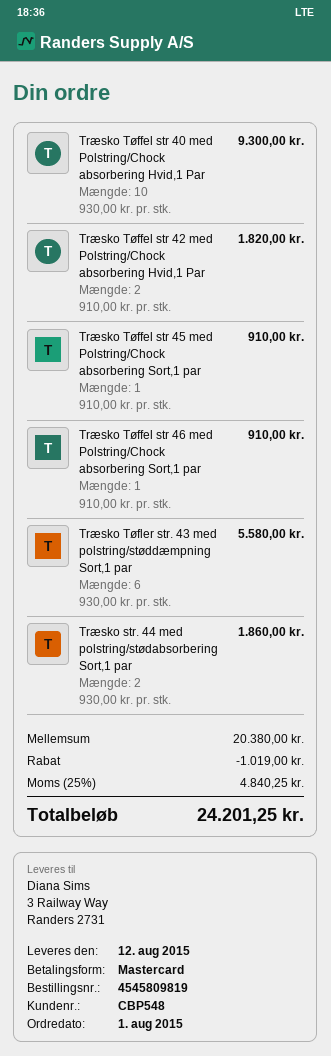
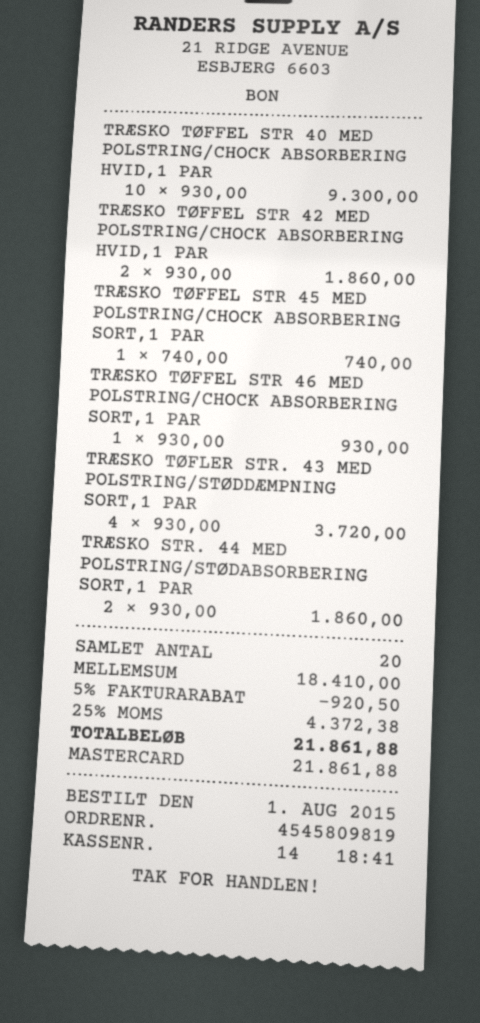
Træsko Tøffel str 42 med Polstring/Chock absorbering Hvid,1 Par: 2 x 910.00 = 1820.00 -> 2 x 930.00 = 1860.00
Træsko Tøffel str 45 med Polstring/Chock absorbering Sort,1 par: 1 x 910.00 = 910.00 -> 1 x 740.00 = 740.00
Træsko Tøffel str 46 med Polstring/Chock absorbering Sort,1 par: 1 x 910.00 = 910.00 -> 1 x 930.00 = 930.00
Træsko Tøfler str. 43 med polstring/støddæmpning Sort,1 par: 6 x 930.00 = 5580.00 -> 4 x 930.00 = 3720.00
subtotal: 20380.00 -> 18410.00
discount: 1019.00 -> 920.50
tax: 25% = 4840.25 -> 25% = 4372.38
total: 24201.25 -> 21861.88

